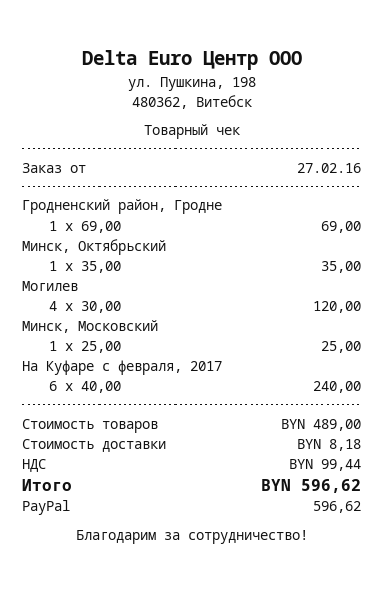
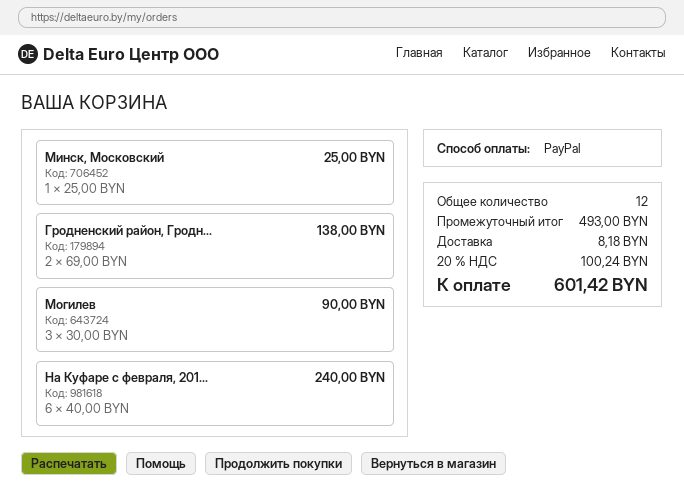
Гродненский район, Гродне: 1 x 69.00 = 69.00 -> 2 x 69.00 = 138.00
Минск, Октябрьский: 1 x 35.00 = 35.00 -> none
Могилев: 4 x 30.00 = 120.00 -> 3 x 30.00 = 90.00
subtotal: 489.00 -> 493.00
tax: 99.44 -> 100.24
total: 596.62 -> 601.42

